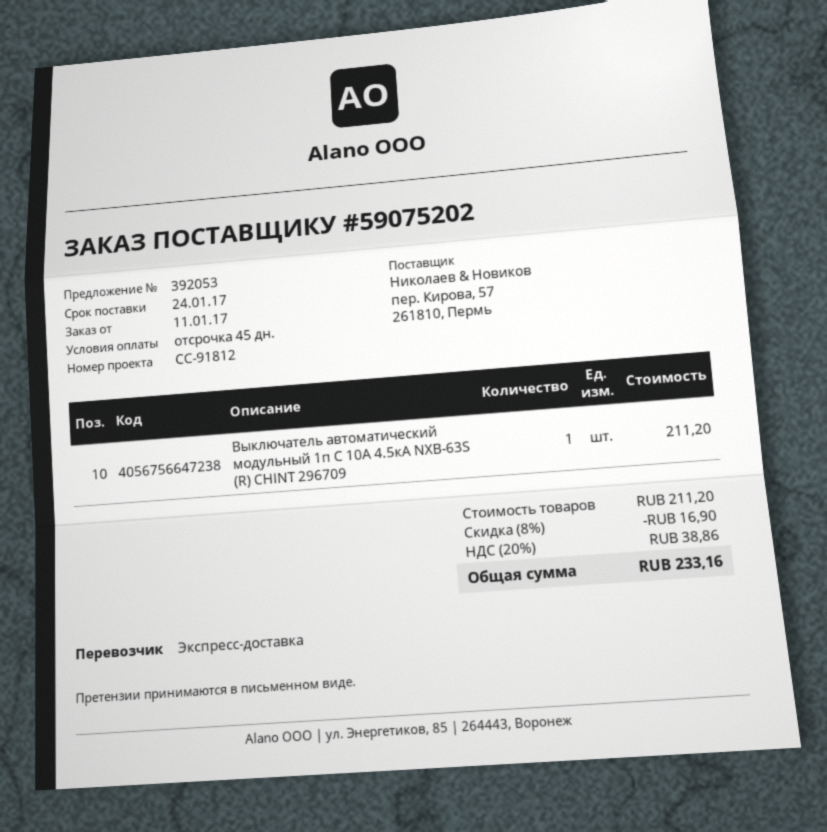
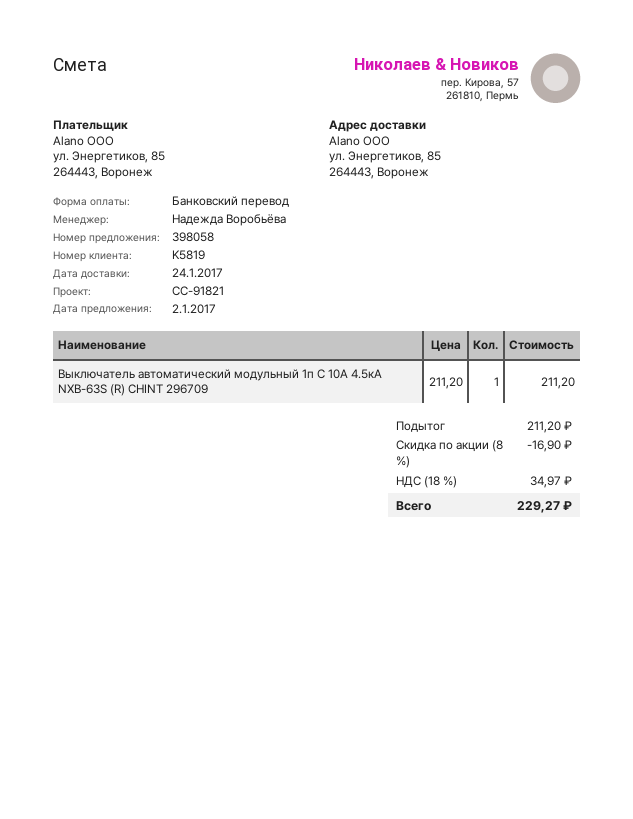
quote number: 392053 -> 398058
reference: CC-91812 -> CC-91821
tax: 20% = 38.86 -> 18% = 34.97
total: 233.16 -> 229.27

